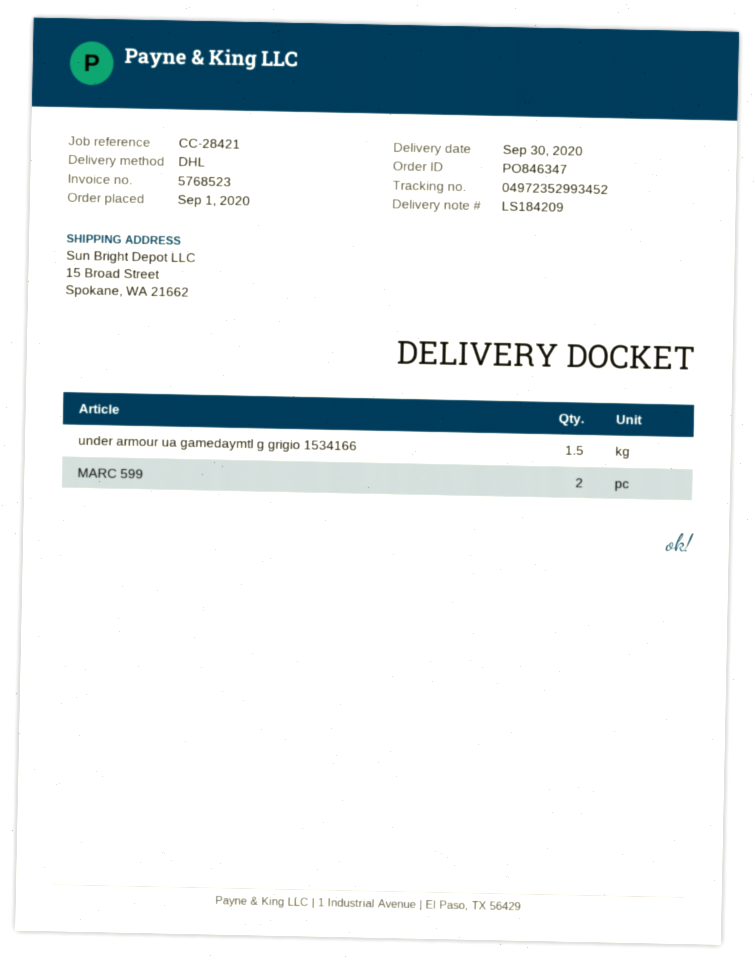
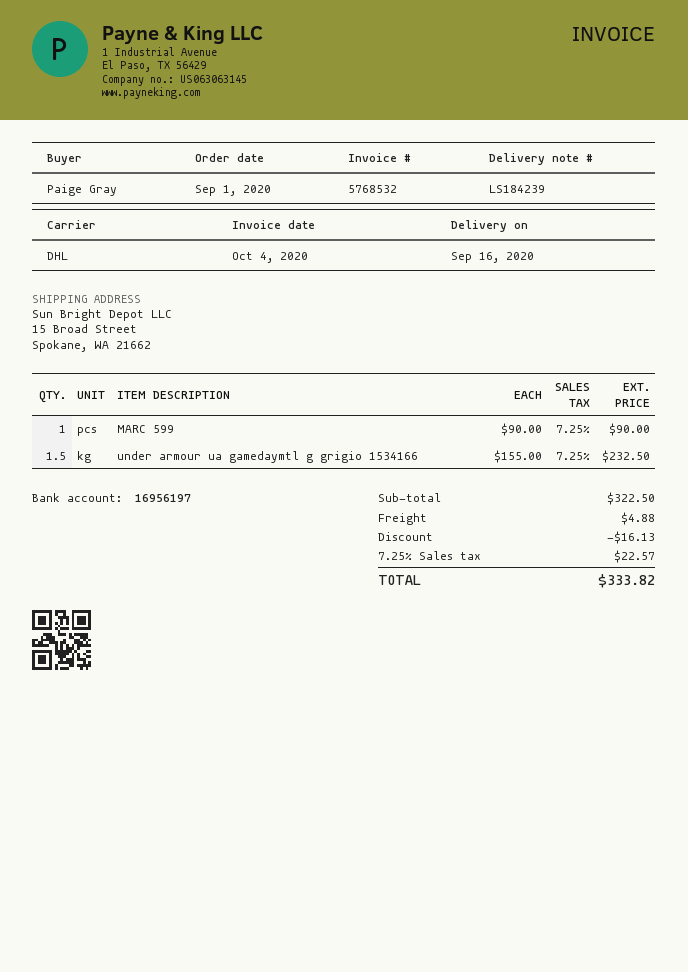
delivery note number: LS184209 -> LS184239
delivery date: 2020-09-30 -> 2020-09-16
invoice number: 5768523 -> 5768532
MARC 599: 2 -> 1

